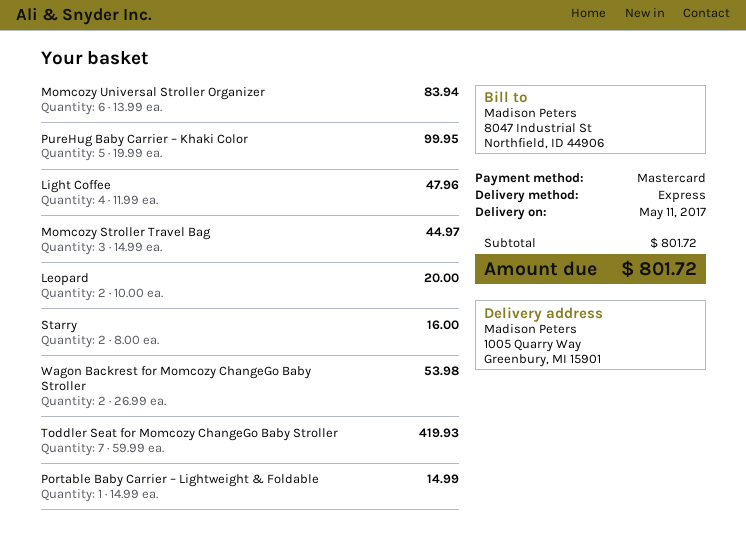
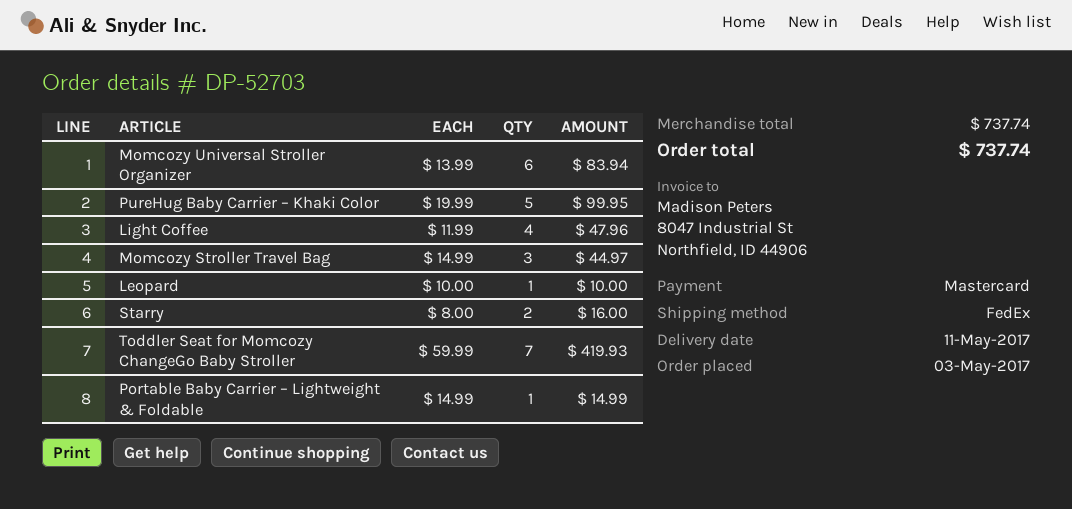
shipping method: express -> FedEx
Leopard: 2 x 10.00 = 20.00 -> 1 x 10.00 = 10.00
Wagon Backrest for Momcozy ChangeGo Baby Stroller: 2 x 26.99 = 53.98 -> none
subtotal: 801.72 -> 737.74
total: 801.72 -> 737.74

